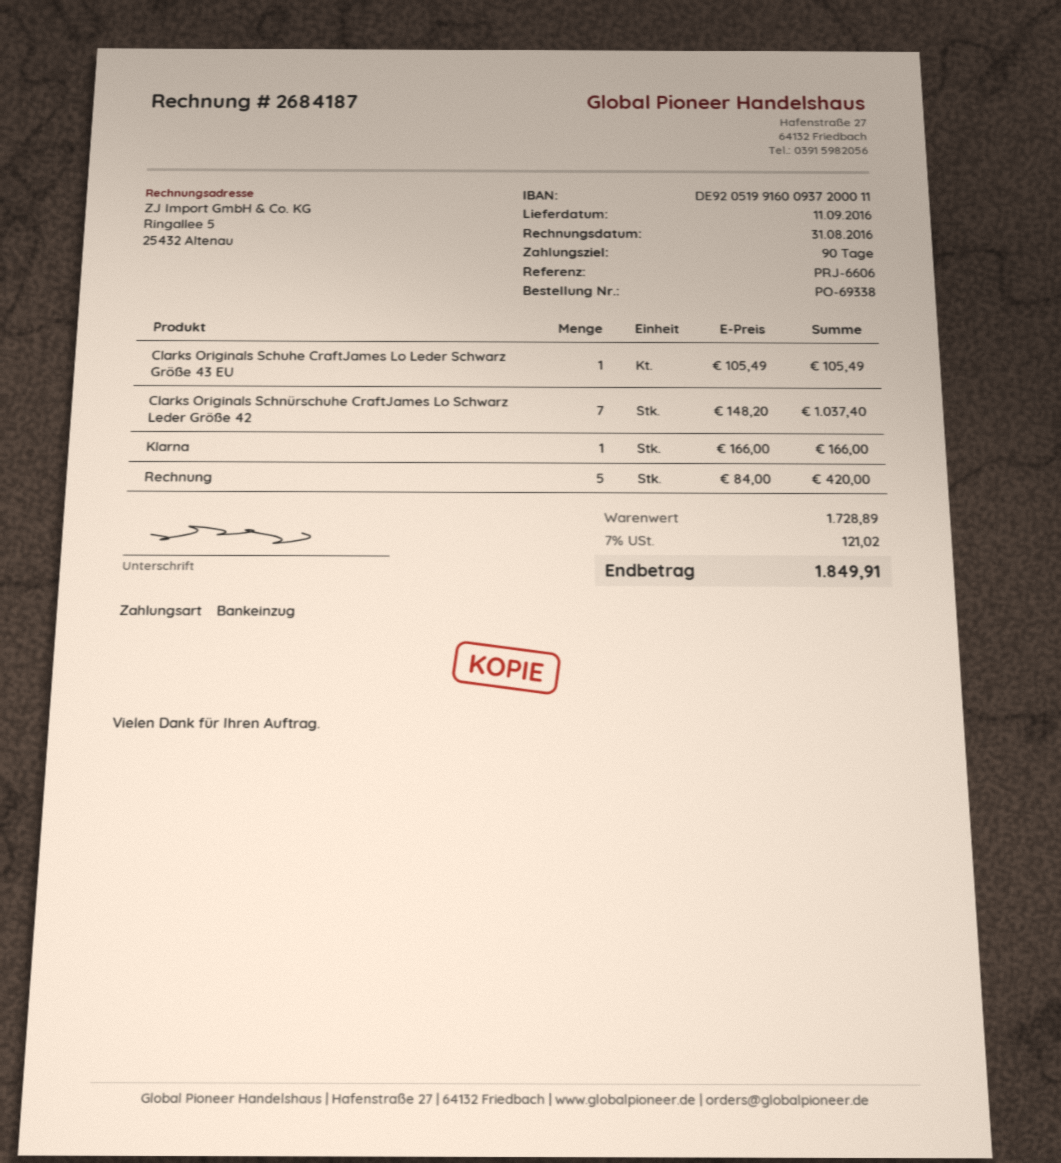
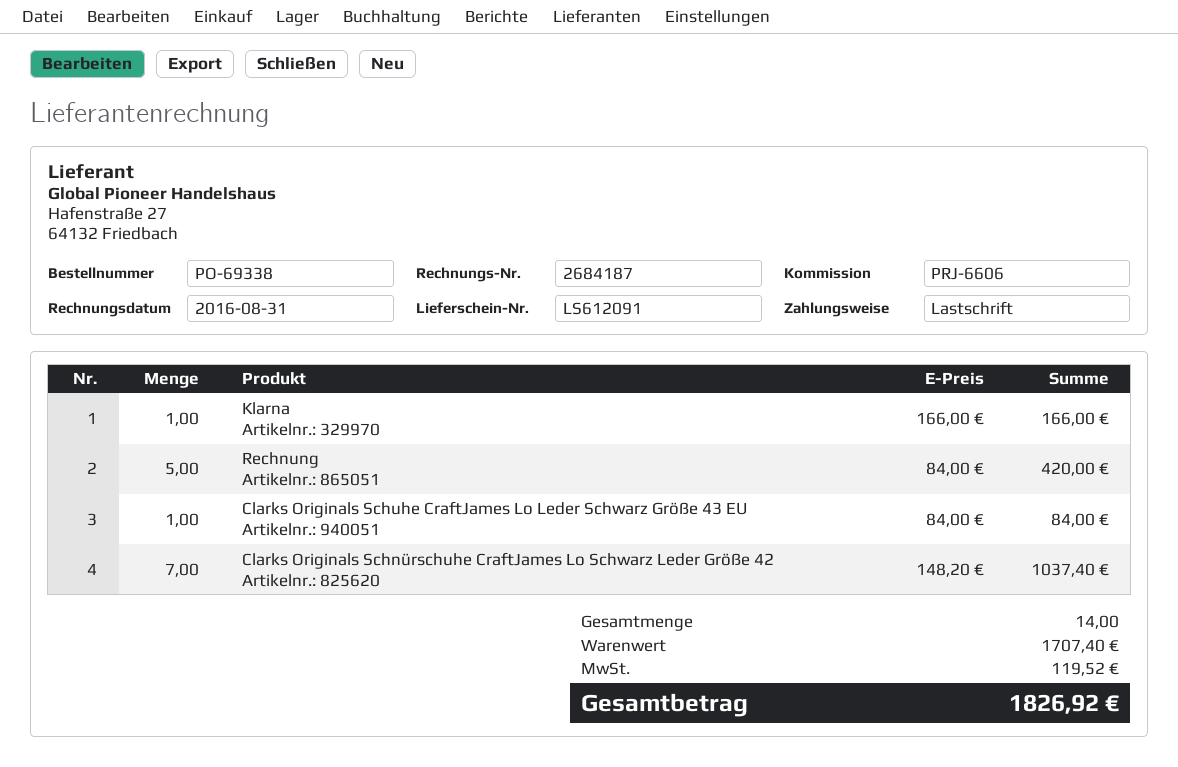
Clarks Originals Schuhe CraftJames Lo Leder Schwarz Größe 43 EU: 1 x 105.49 = 105.49 -> 1 x 84.00 = 84.00
subtotal: 1728.89 -> 1707.40
tax: 121.02 -> 119.52
total: 1849.91 -> 1826.92

